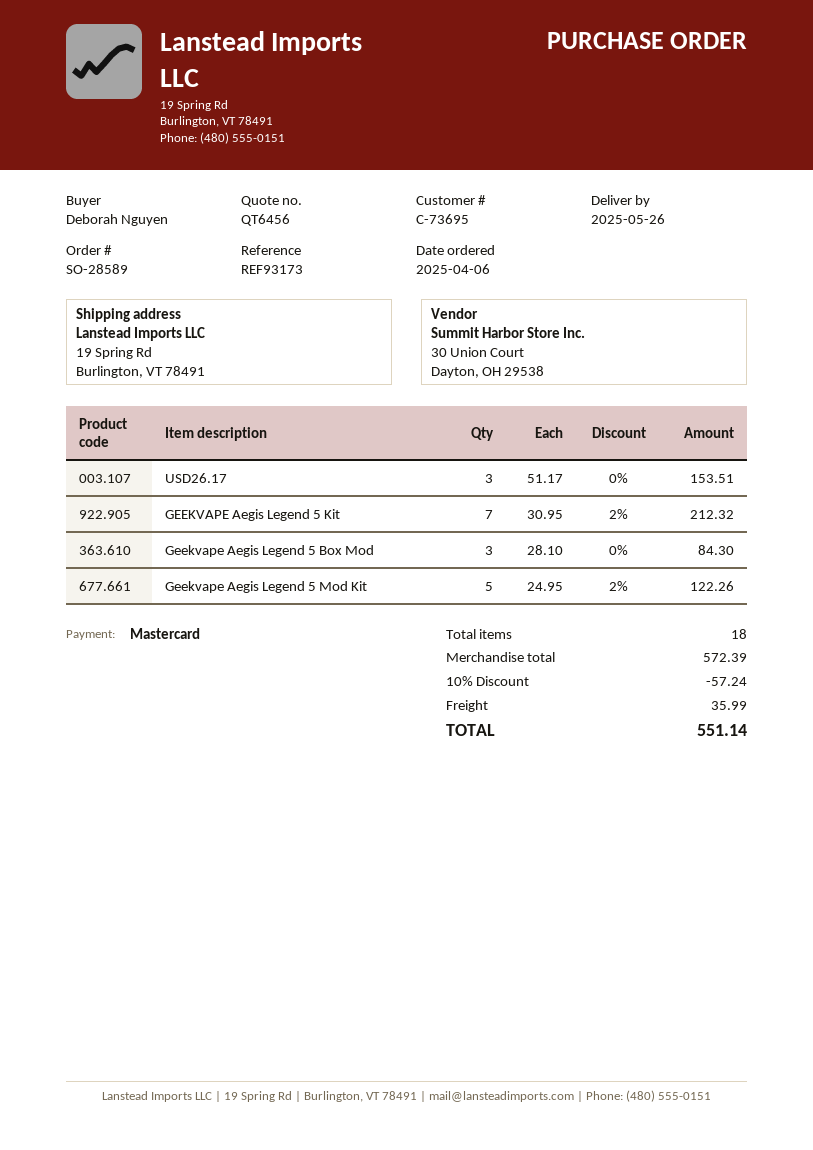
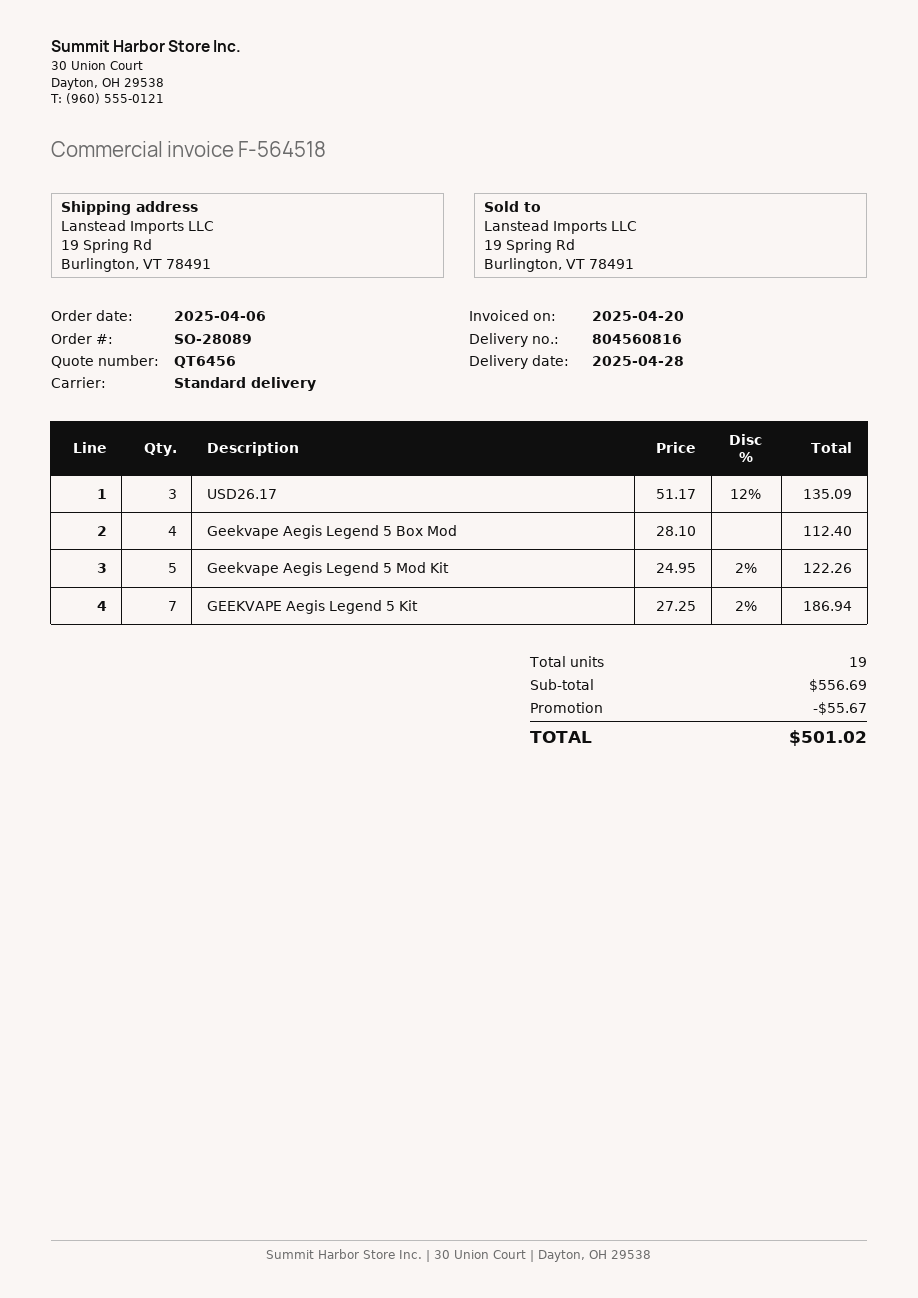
order number: SO-28589 -> SO-28089
delivery date: 2025-05-26 -> 2025-04-28
USD26.17: 3 x 51.17 = 153.51 -> 3 x 51.17 - 12% = 135.09
GEEKVAPE Aegis Legend 5 Kit: 7 x 30.95 - 2% = 212.32 -> 7 x 27.25 - 2% = 186.94
Geekvape Aegis Legend 5 Box Mod: 3 x 28.10 = 84.30 -> 4 x 28.10 = 112.40
total quantity: 18 -> 19
subtotal: 572.39 -> 556.69
discount: 57.24 -> 55.67
shipping: 35.99 -> none
total: 551.14 -> 501.02

